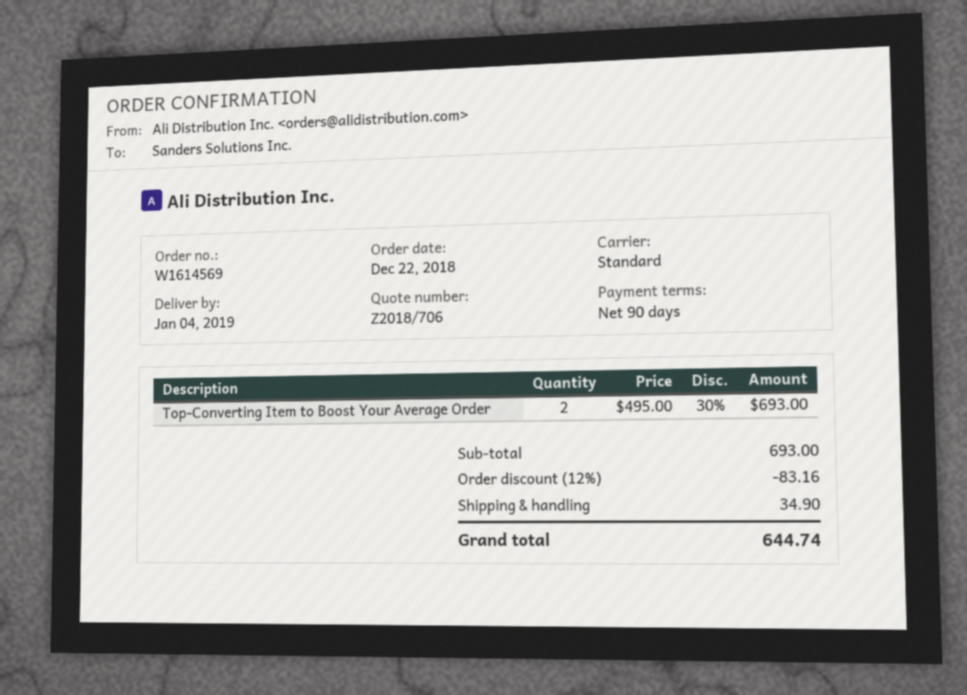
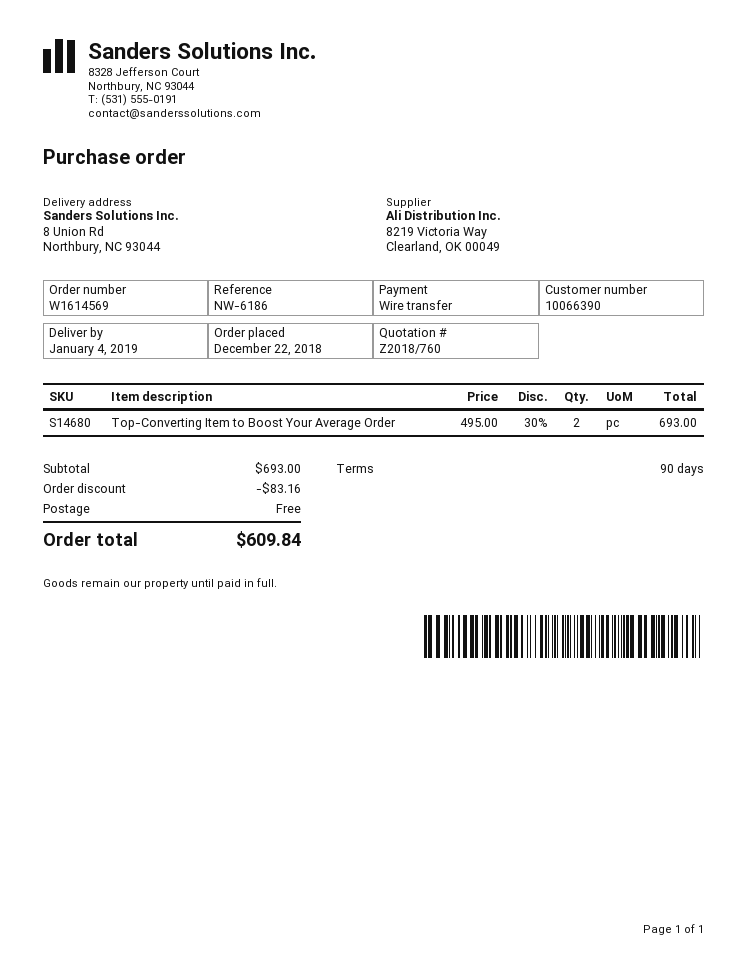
quote number: Z2018/706 -> Z2018/760
shipping: 34.90 -> 0.00
total: 644.74 -> 609.84

